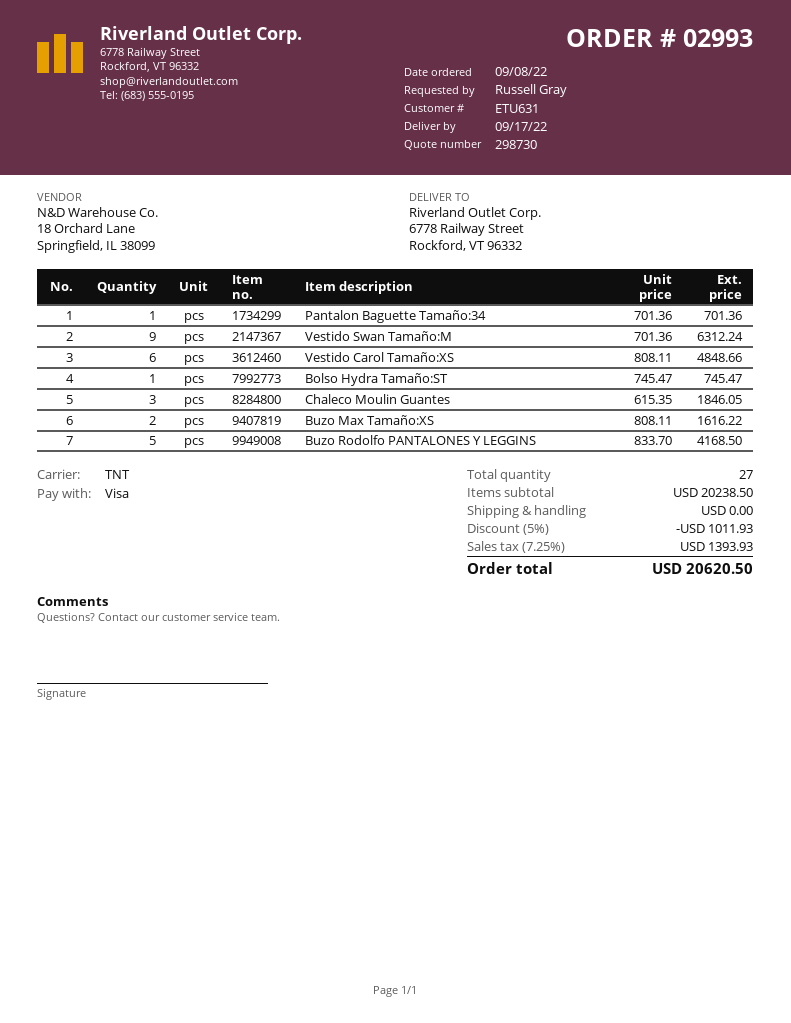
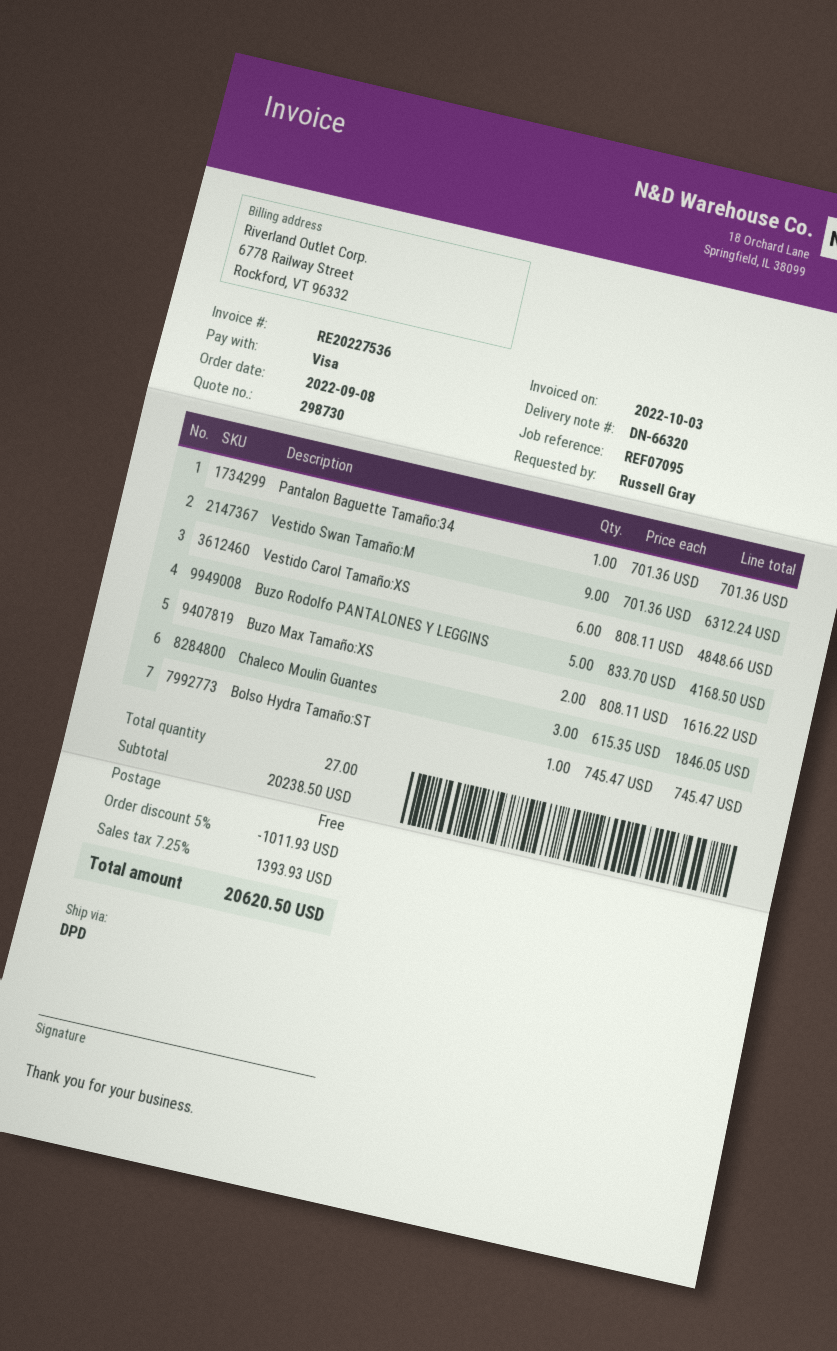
shipping method: TNT -> DPD

